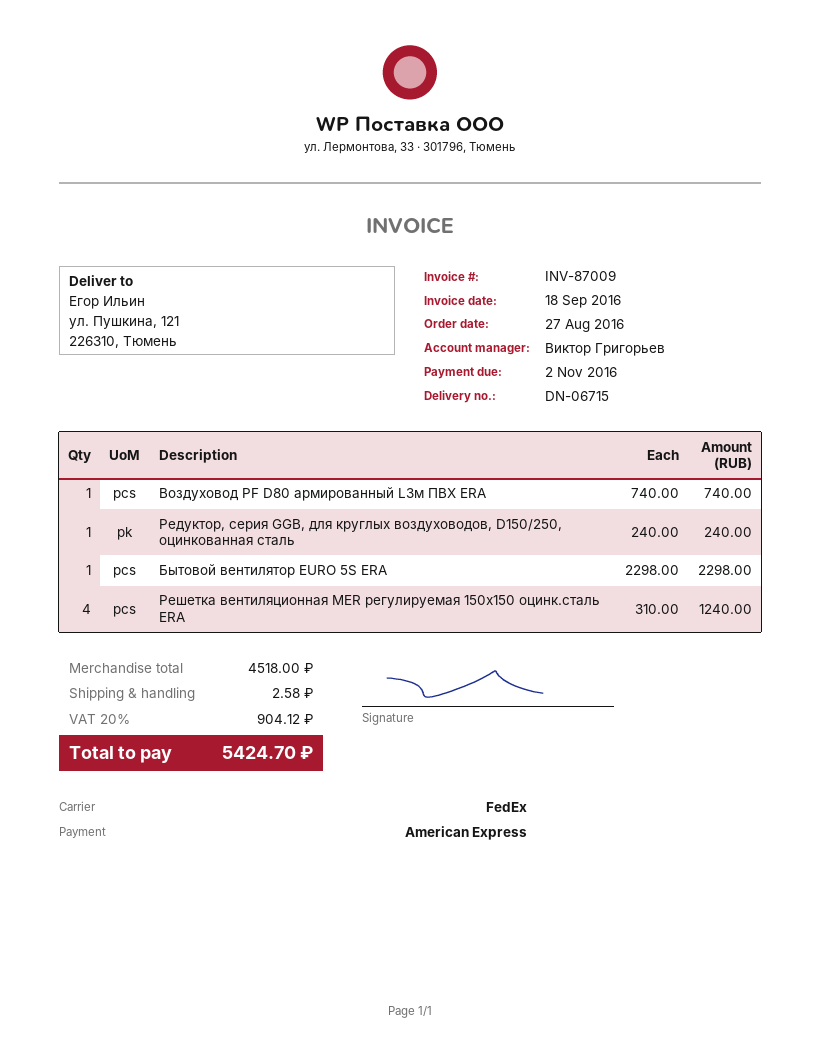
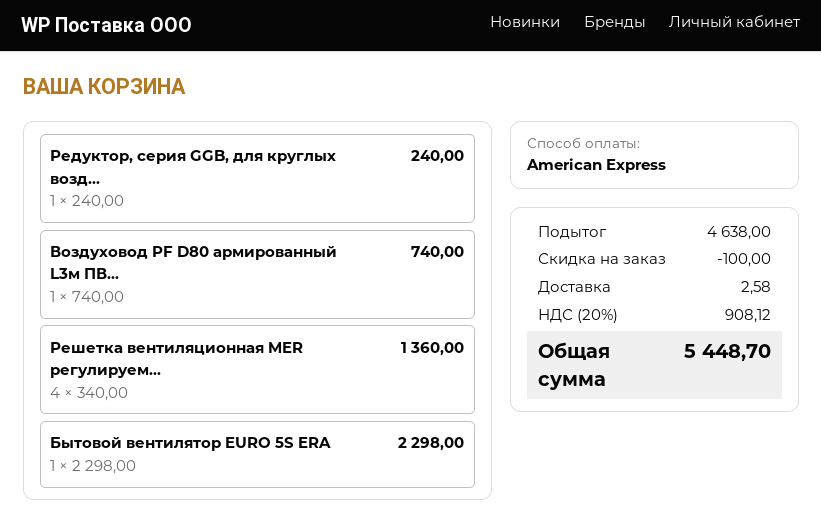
Решетка вентиляционная MER регулируемая 150x150 оцинк.сталь ERA: 4 x 310.00 = 1240.00 -> 4 x 340.00 = 1360.00
subtotal: 4518.00 -> 4638.00
discount: none -> 100.00
tax: 20% = 904.12 -> 20% = 908.12
total: 5424.70 -> 5448.70

